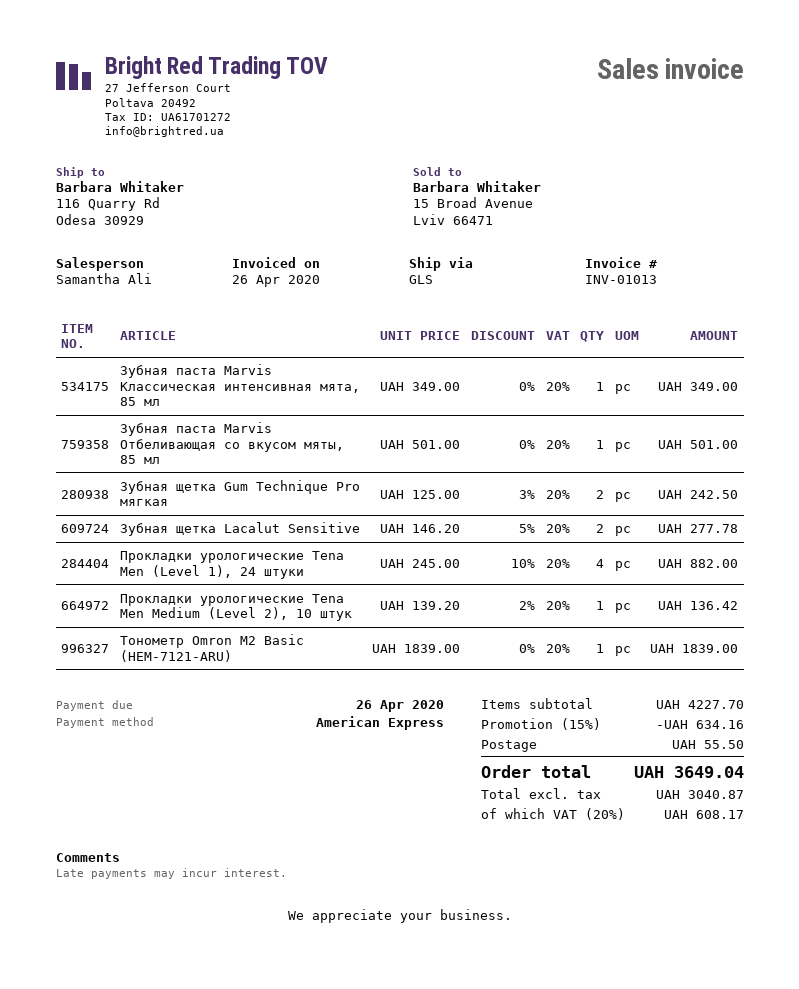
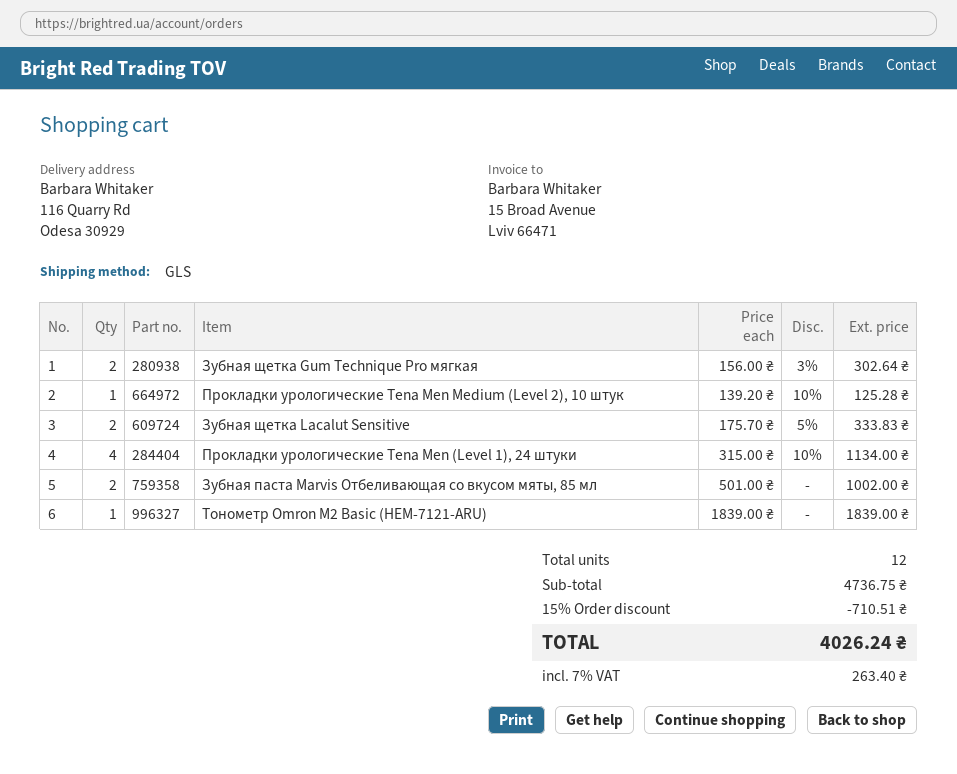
Зубная паста Marvis Классическая интенсивная мята, 85 мл: 1 x 349.00 = 349.00 -> none
Зубная паста Marvis Отбеливающая со вкусом мяты, 85 мл: 1 x 501.00 = 501.00 -> 2 x 501.00 = 1002.00
Зубная щетка Gum Technique Pro мягкая: 2 x 125.00 - 3% = 242.50 -> 2 x 156.00 - 3% = 302.64
Зубная щетка Lacalut Sensitive: 2 x 146.20 - 5% = 277.78 -> 2 x 175.70 - 5% = 333.83
Прокладки урологические Tena Men (Level 1), 24 штуки: 4 x 245.00 - 10% = 882.00 -> 4 x 315.00 - 10% = 1134.00
Прокладки урологические Tena Men Medium (Level 2), 10 штук: 1 x 139.20 - 2% = 136.42 -> 1 x 139.20 - 10% = 125.28
subtotal: 4227.70 -> 4736.75
discount: 15% = 634.16 -> 15% = 710.51
shipping: 55.50 -> none
tax: 20% = 608.17 -> 7% = 263.40
total: 3649.04 -> 4026.24

